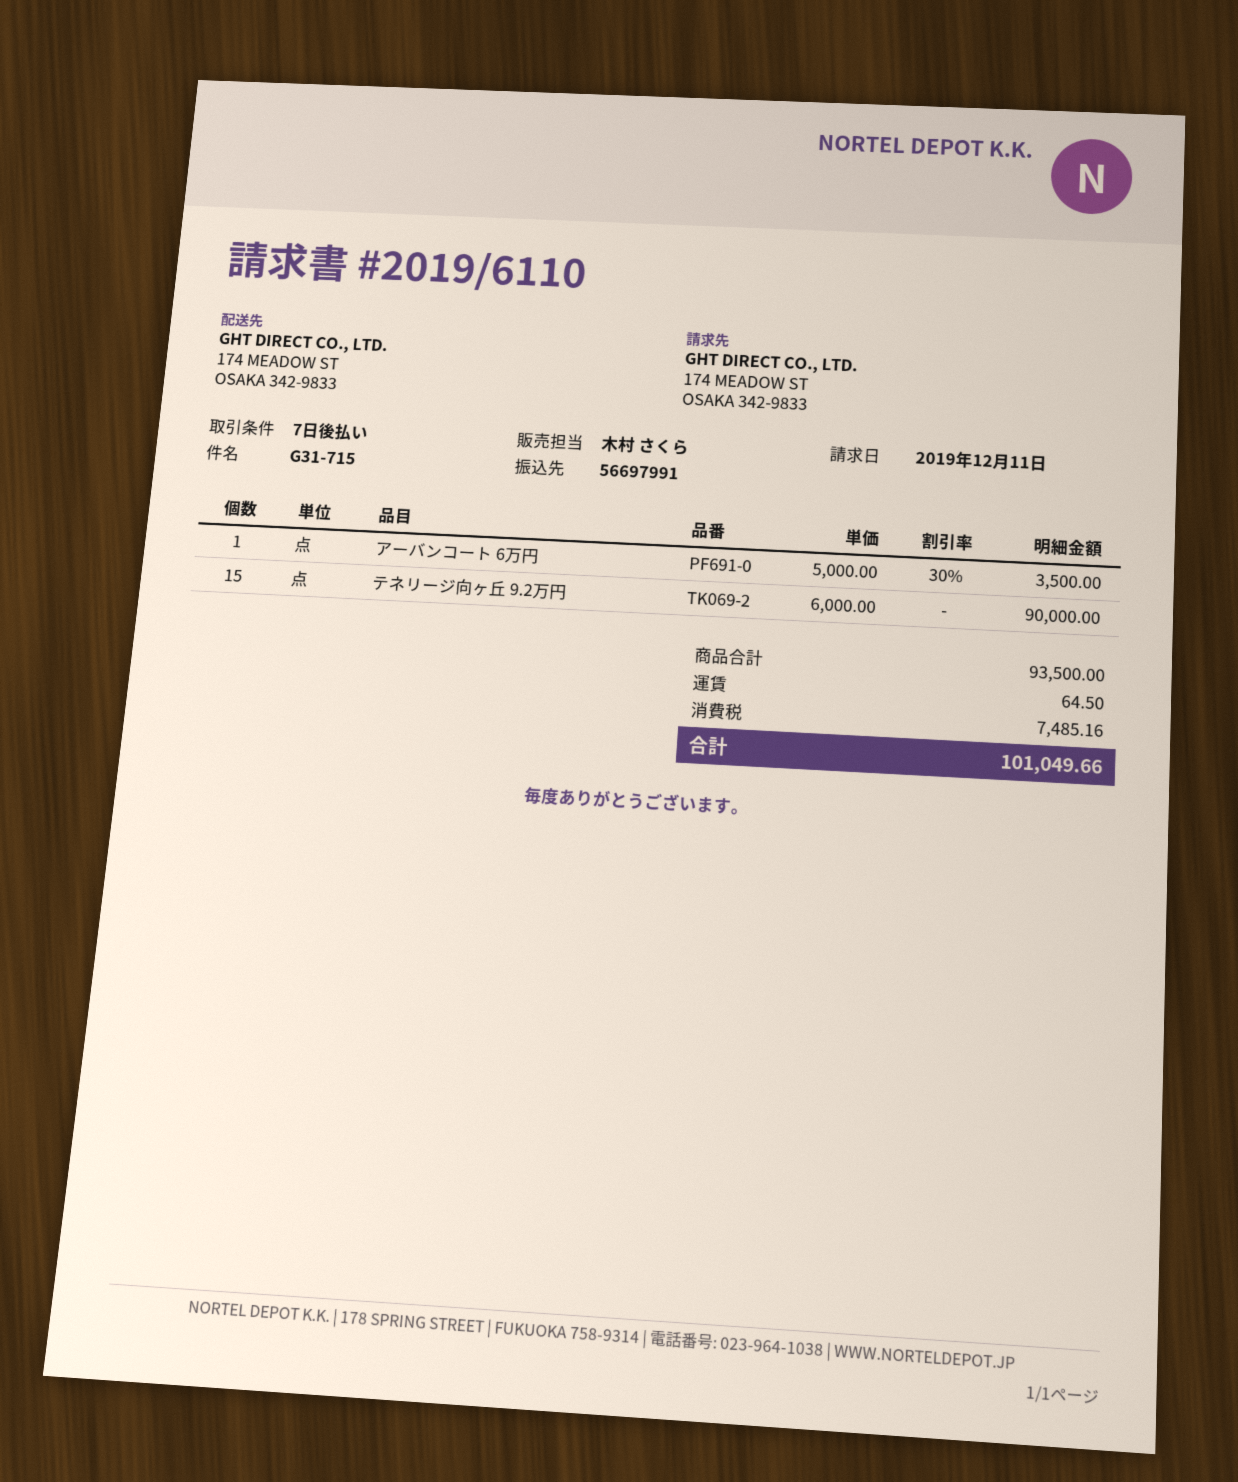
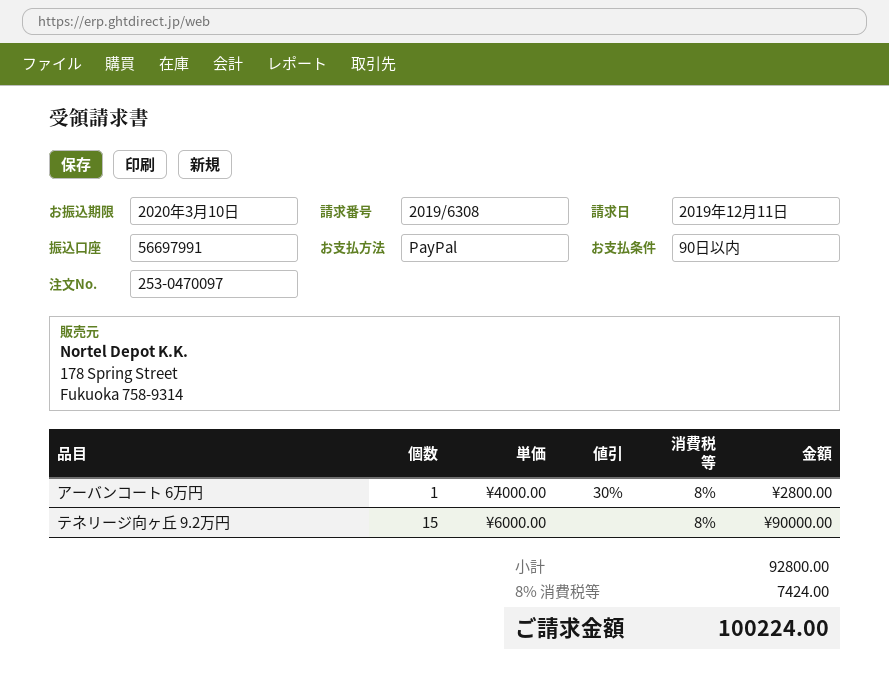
invoice number: 2019/6110 -> 2019/6308
payment terms: 7 days -> 90 days
アーバンコート 6万円: 1 x 5000.00 - 30% = 3500.00 -> 1 x 4000.00 - 30% = 2800.00
subtotal: 93500.00 -> 92800.00
shipping: 64.50 -> none
tax: 7485.16 -> 7424.00
total: 101049.66 -> 100224.00

